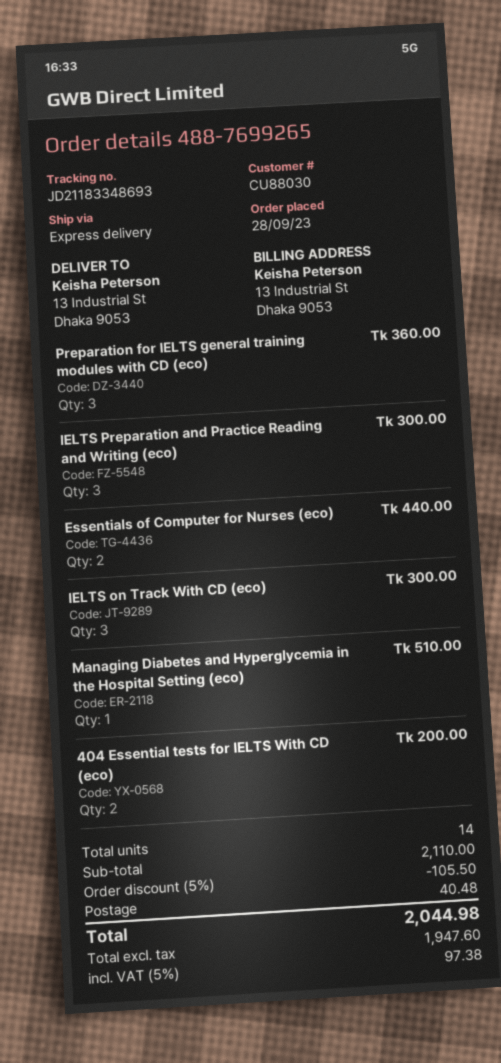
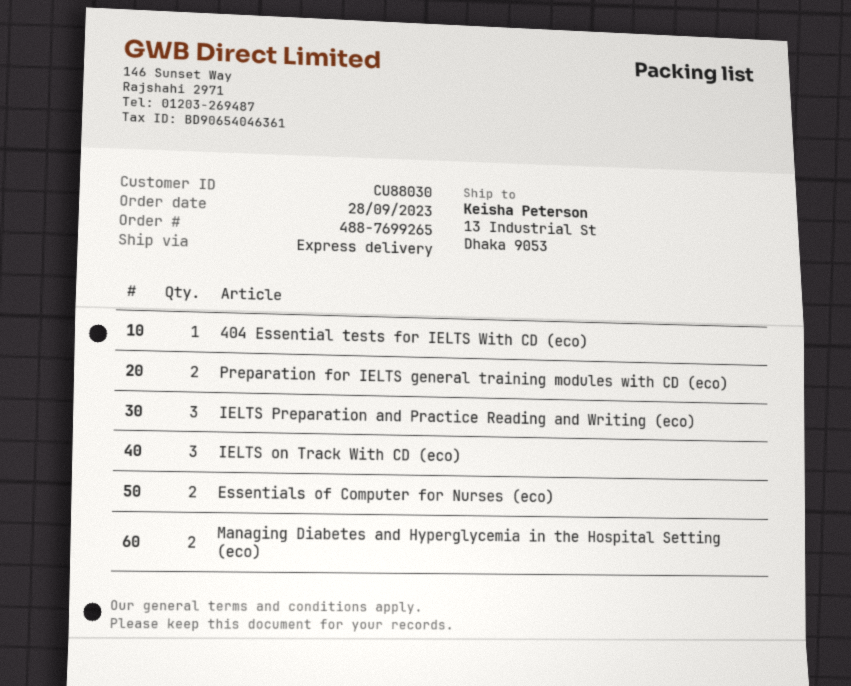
Preparation for IELTS general training modules with CD (eco): 3 -> 2
Managing Diabetes and Hyperglycemia in the Hospital Setting (eco): 1 -> 2
404 Essential tests for IELTS With CD (eco): 2 -> 1

